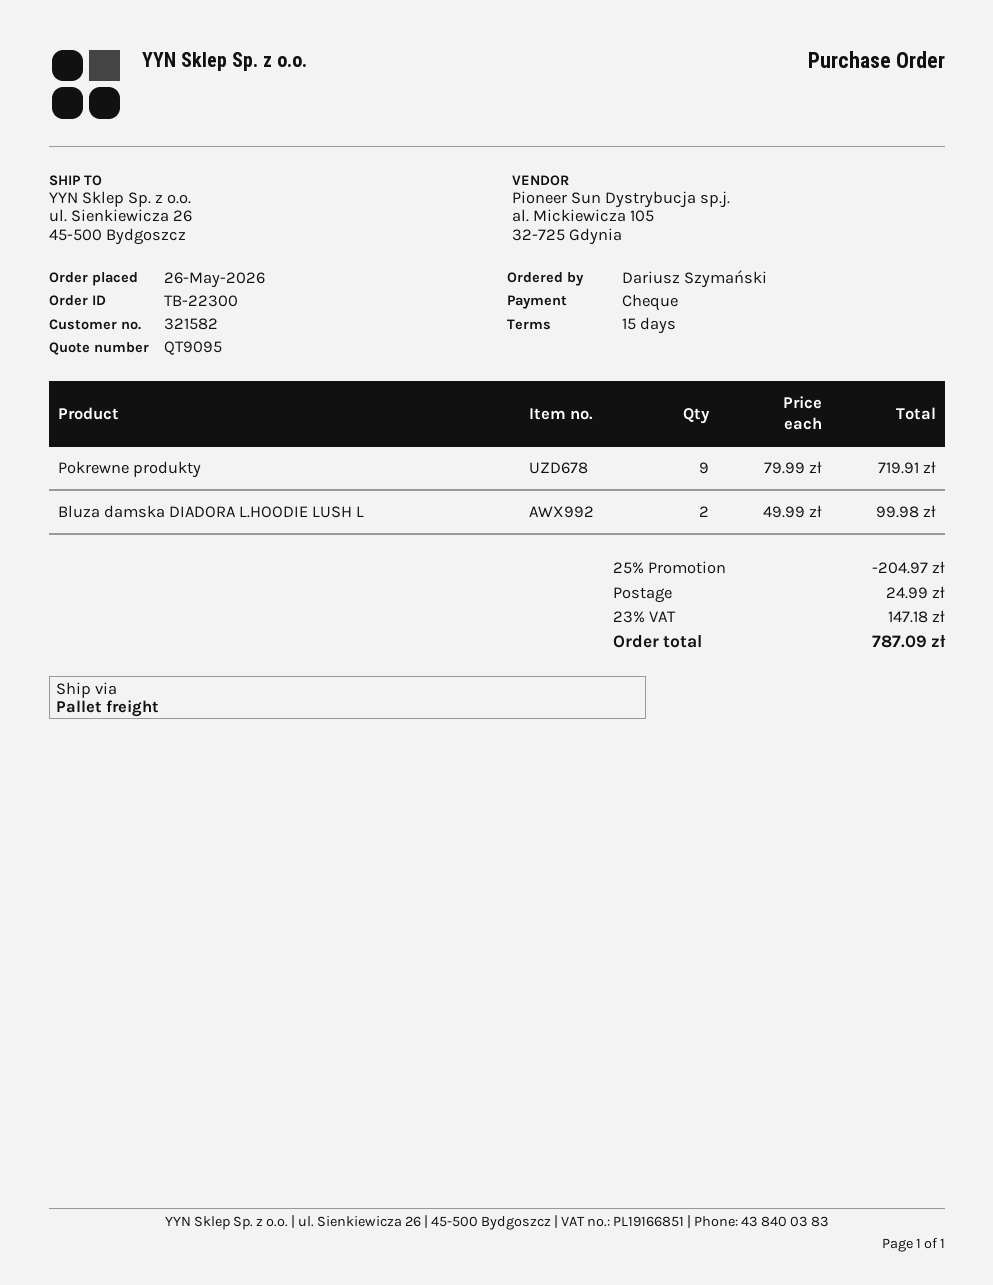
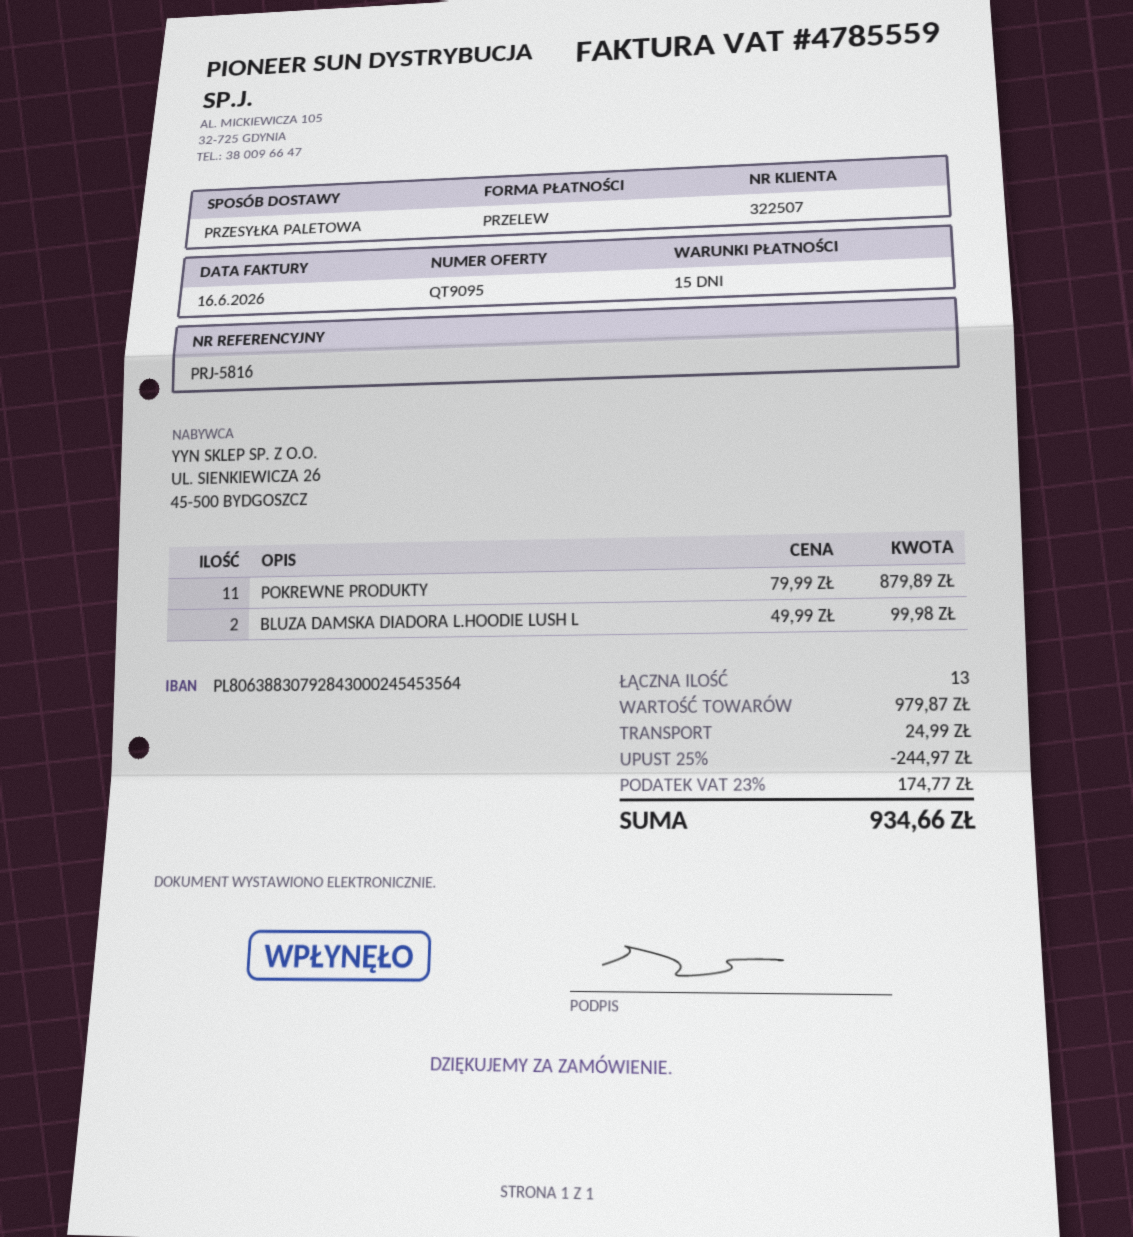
customer number: 321582 -> 322507
payment method: cheque -> bank transfer
Pokrewne produkty: 9 x 79.99 = 719.91 -> 11 x 79.99 = 879.89
discount: 25% = 204.97 -> 25% = 244.97
tax: 23% = 147.18 -> 23% = 174.77
total: 787.09 -> 934.66

